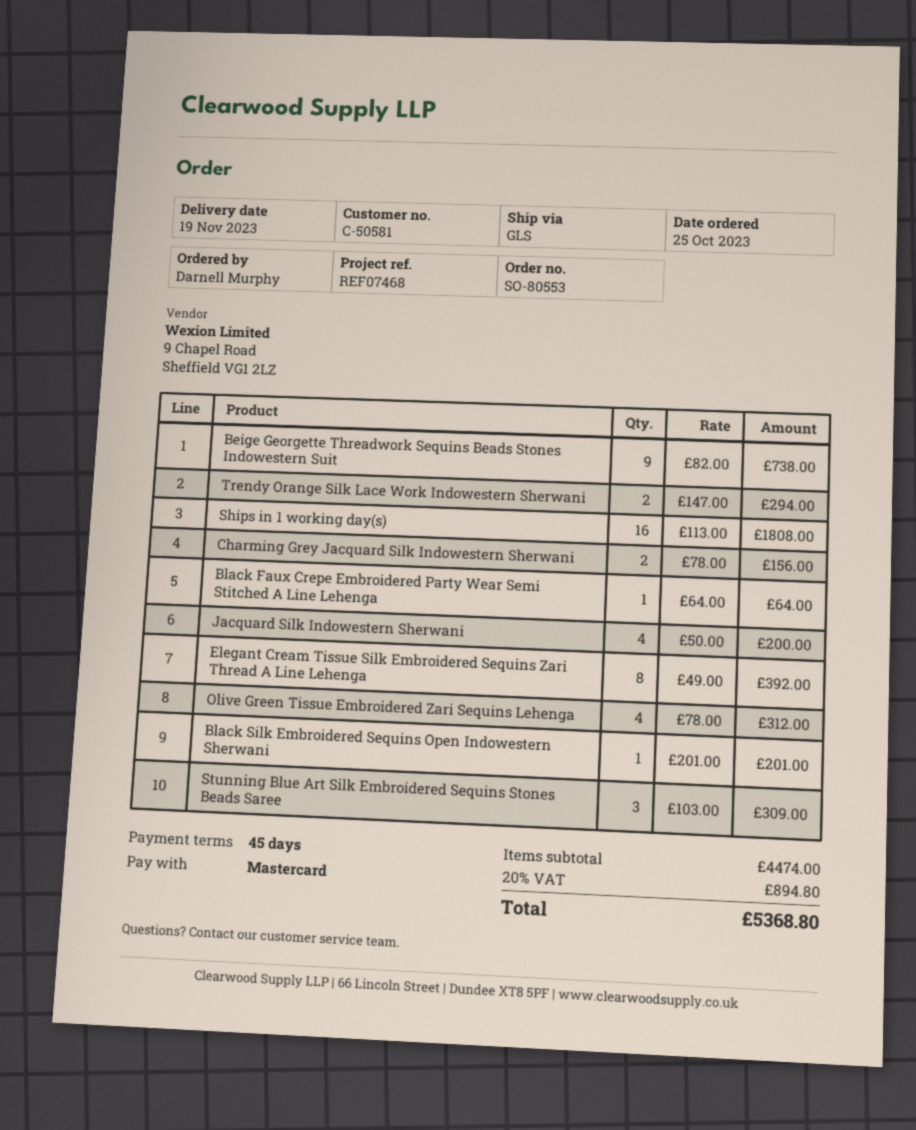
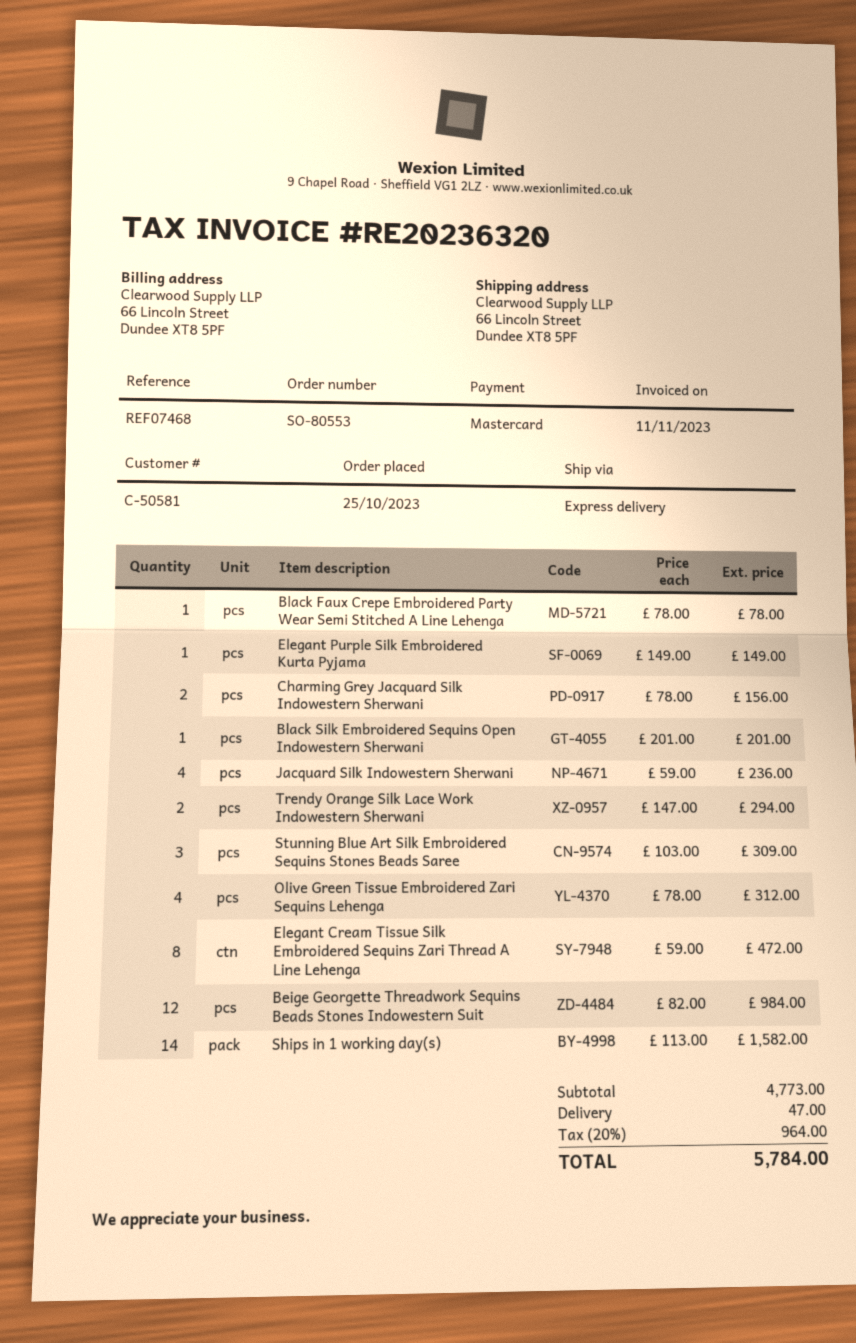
shipping method: GLS -> express
Beige Georgette Threadwork Sequins Beads Stones Indowestern Suit: 9 x 82.00 = 738.00 -> 12 x 82.00 = 984.00
Ships in 1 working day(s): 16 x 113.00 = 1808.00 -> 14 x 113.00 = 1582.00
Black Faux Crepe Embroidered Party Wear Semi Stitched A Line Lehenga: 1 x 64.00 = 64.00 -> 1 x 78.00 = 78.00
Jacquard Silk Indowestern Sherwani: 4 x 50.00 = 200.00 -> 4 x 59.00 = 236.00
Elegant Cream Tissue Silk Embroidered Sequins Zari Thread A Line Lehenga: 8 x 49.00 = 392.00 -> 8 x 59.00 = 472.00
Elegant Purple Silk Embroidered Kurta Pyjama: none -> 1 x 149.00 = 149.00
subtotal: 4474.00 -> 4773.00
shipping: none -> 47.00
tax: 20% = 894.80 -> 20% = 964.00
total: 5368.80 -> 5784.00

